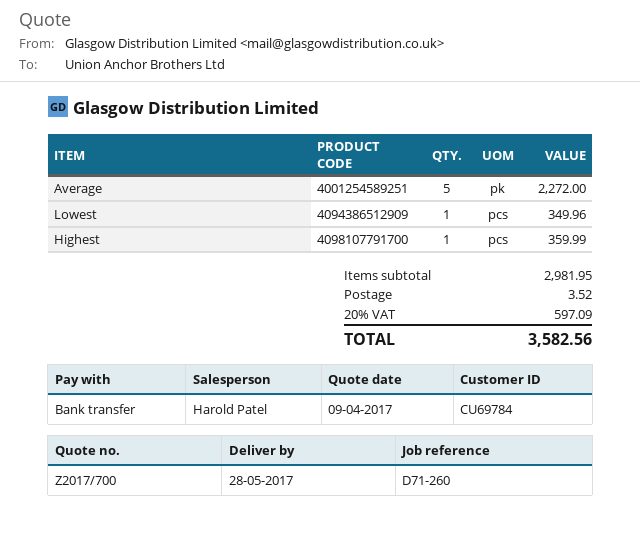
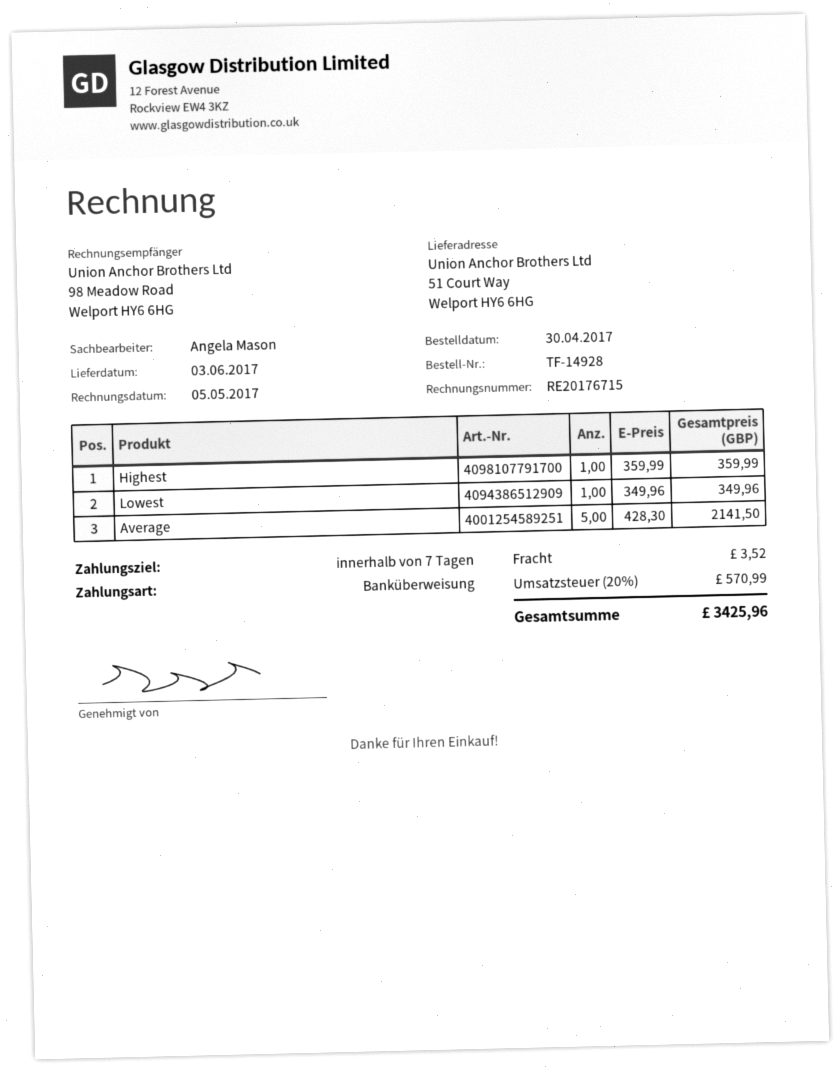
delivery date: 2017-05-28 -> 2017-06-03
sales rep: Harold Patel -> Angela Mason
Average: 5 for 2272.00 -> 5 for 2141.50
tax: 20% = 597.09 -> 20% = 570.99
total: 3582.56 -> 3425.96

